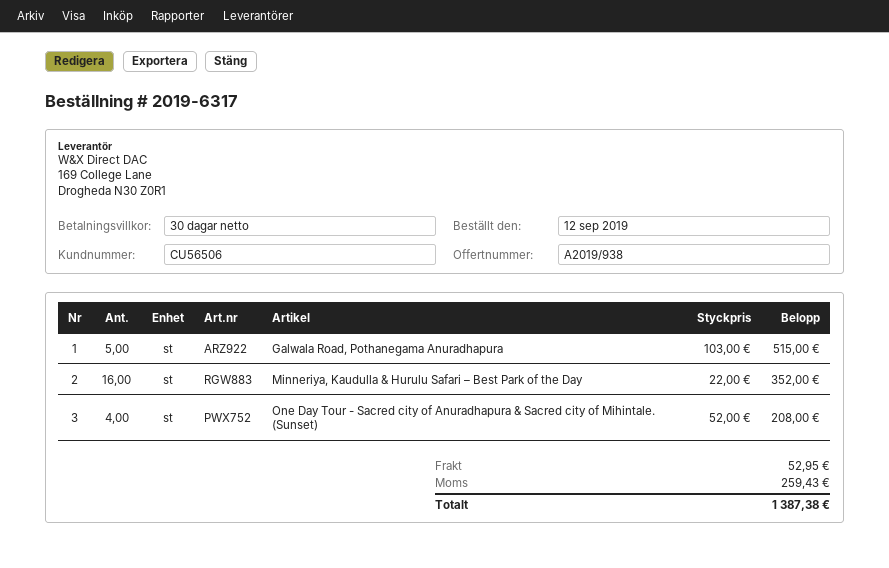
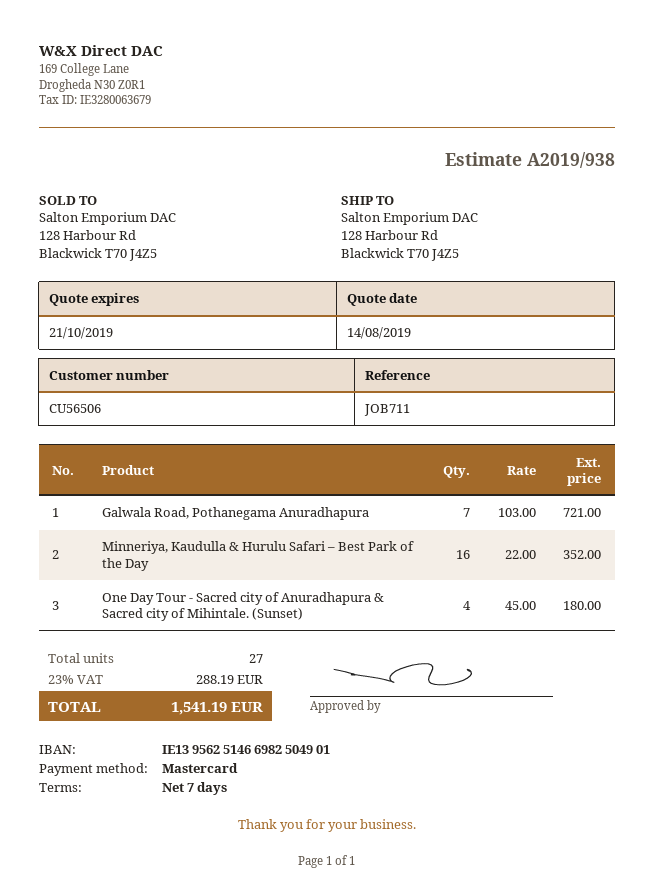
payment terms: 30 days -> 7 days
Galwala Road, Pothanegama Anuradhapura: 5 x 103.00 = 515.00 -> 7 x 103.00 = 721.00
One Day Tour - Sacred city of Anuradhapura & Sacred city of Mihintale. (Sunset): 4 x 52.00 = 208.00 -> 4 x 45.00 = 180.00
shipping: 52.95 -> none
tax: 259.43 -> 288.19
total: 1387.38 -> 1541.19

